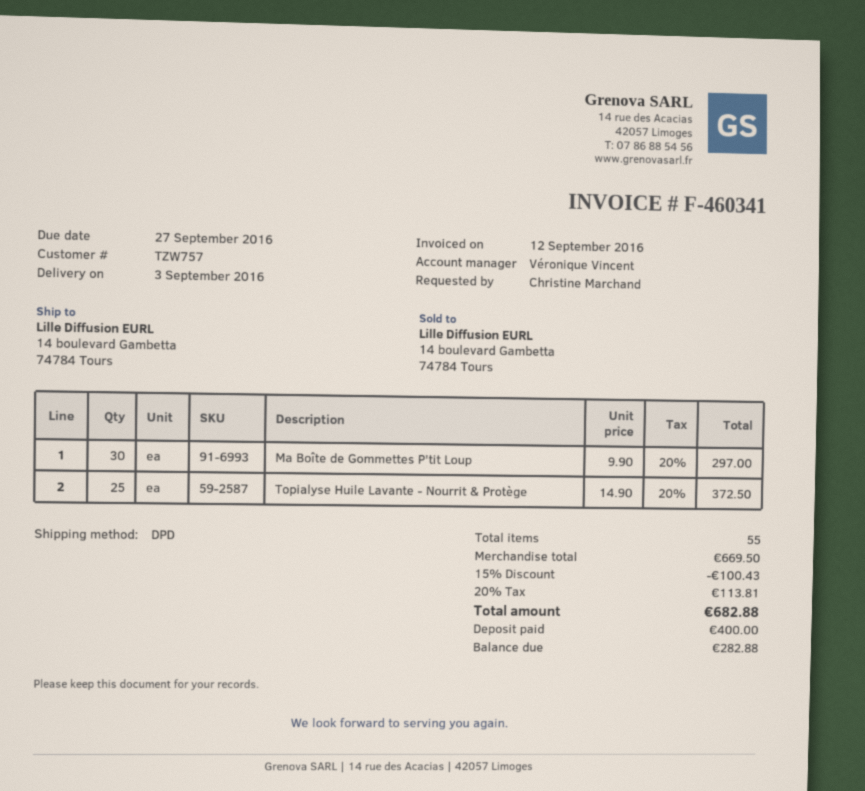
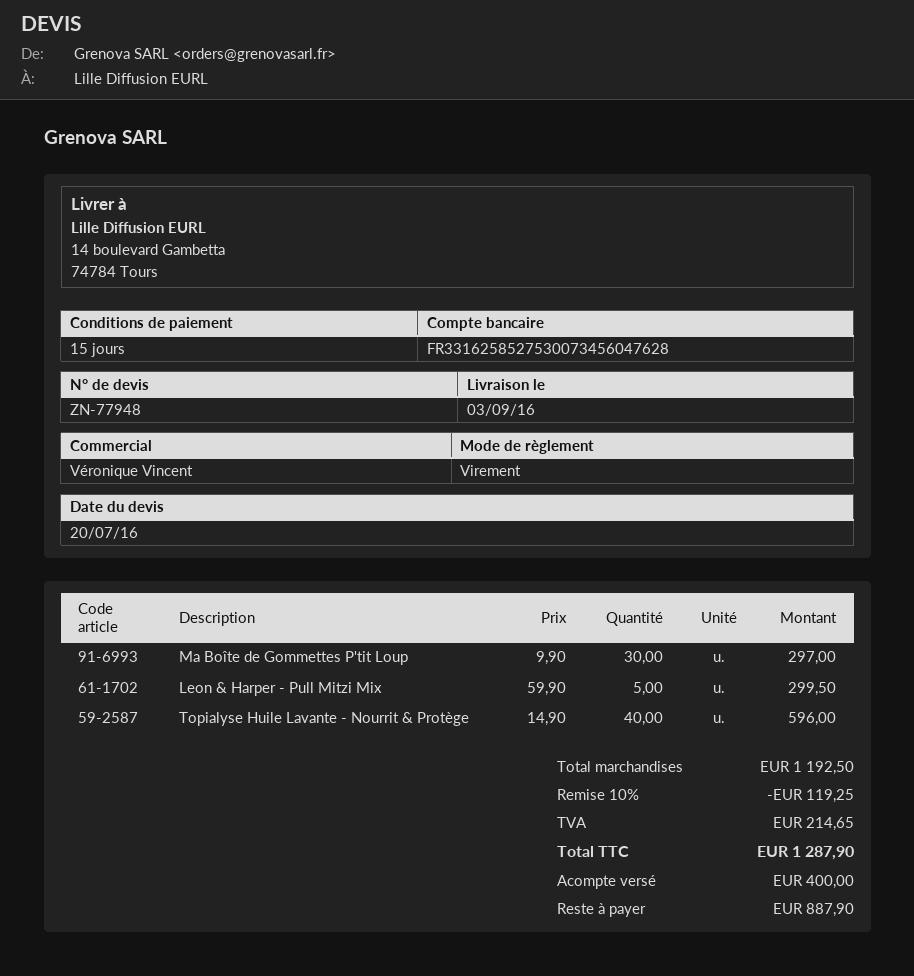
Topialyse Huile Lavante - Nourrit & Protège: 25 x 14.90 = 372.50 -> 40 x 14.90 = 596.00
Leon & Harper - Pull Mitzi Mix: none -> 5 x 59.90 = 299.50
subtotal: 669.50 -> 1192.50
discount: 15% = 100.43 -> 10% = 119.25
tax: 113.81 -> 214.65
total: 682.88 -> 1287.90
balance: 282.88 -> 887.90

